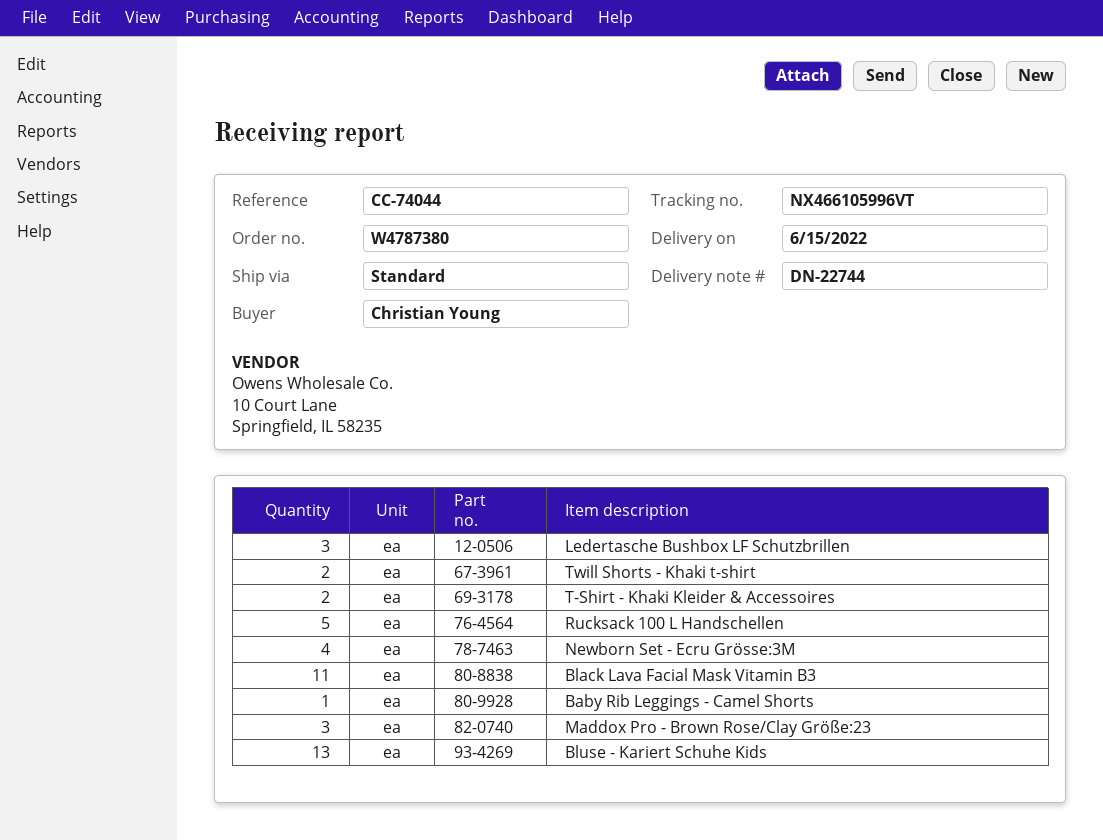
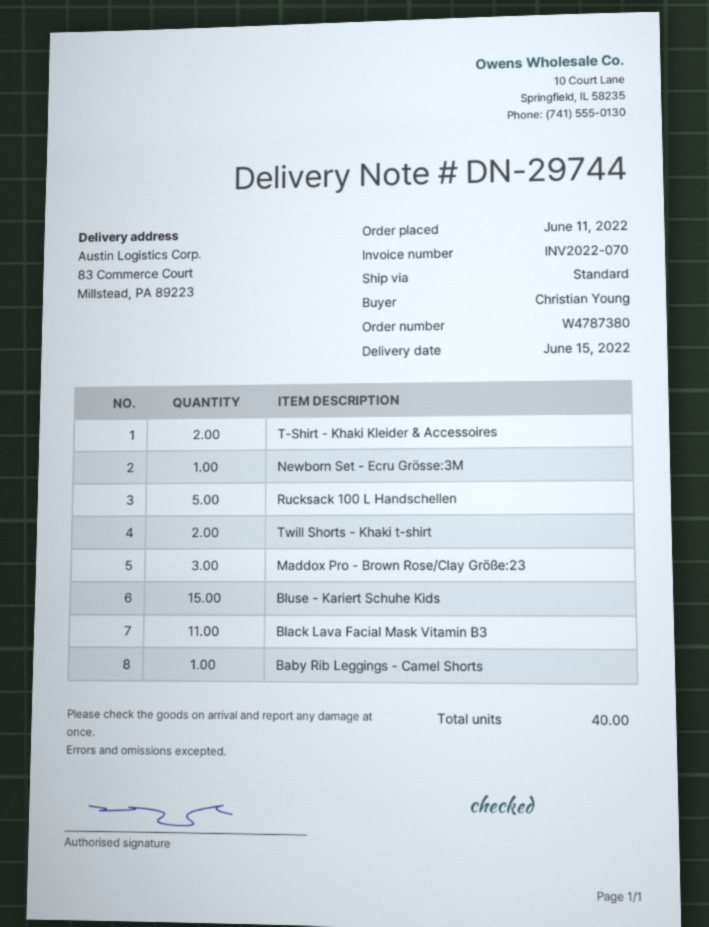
delivery note number: DN-22744 -> DN-29744
Ledertasche Bushbox LF Schutzbrillen: 3 -> none
Newborn Set - Ecru Grösse:3M: 4 -> 1
Bluse - Kariert Schuhe Kids: 13 -> 15

